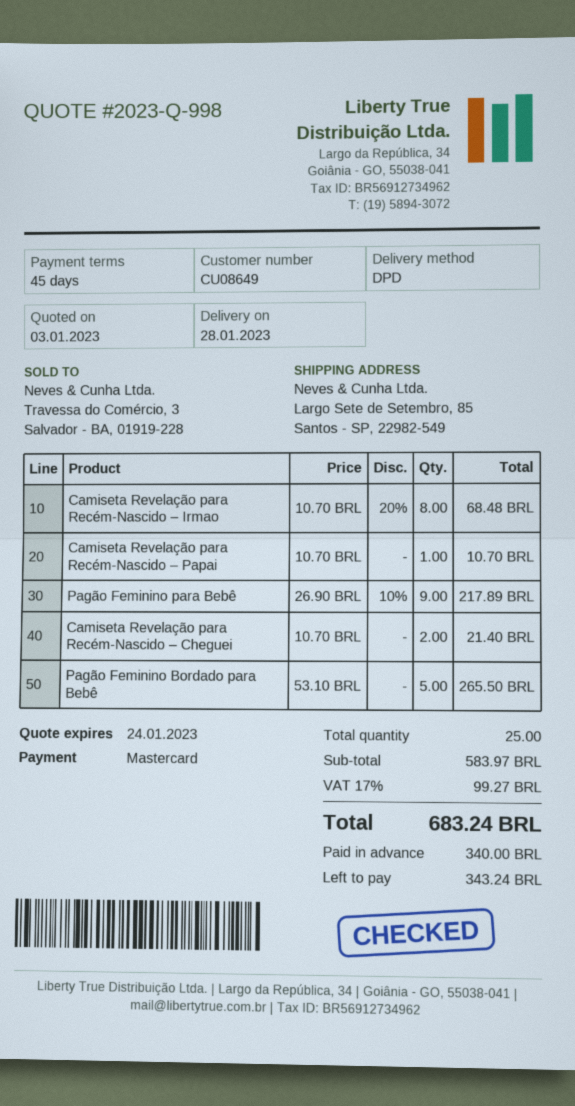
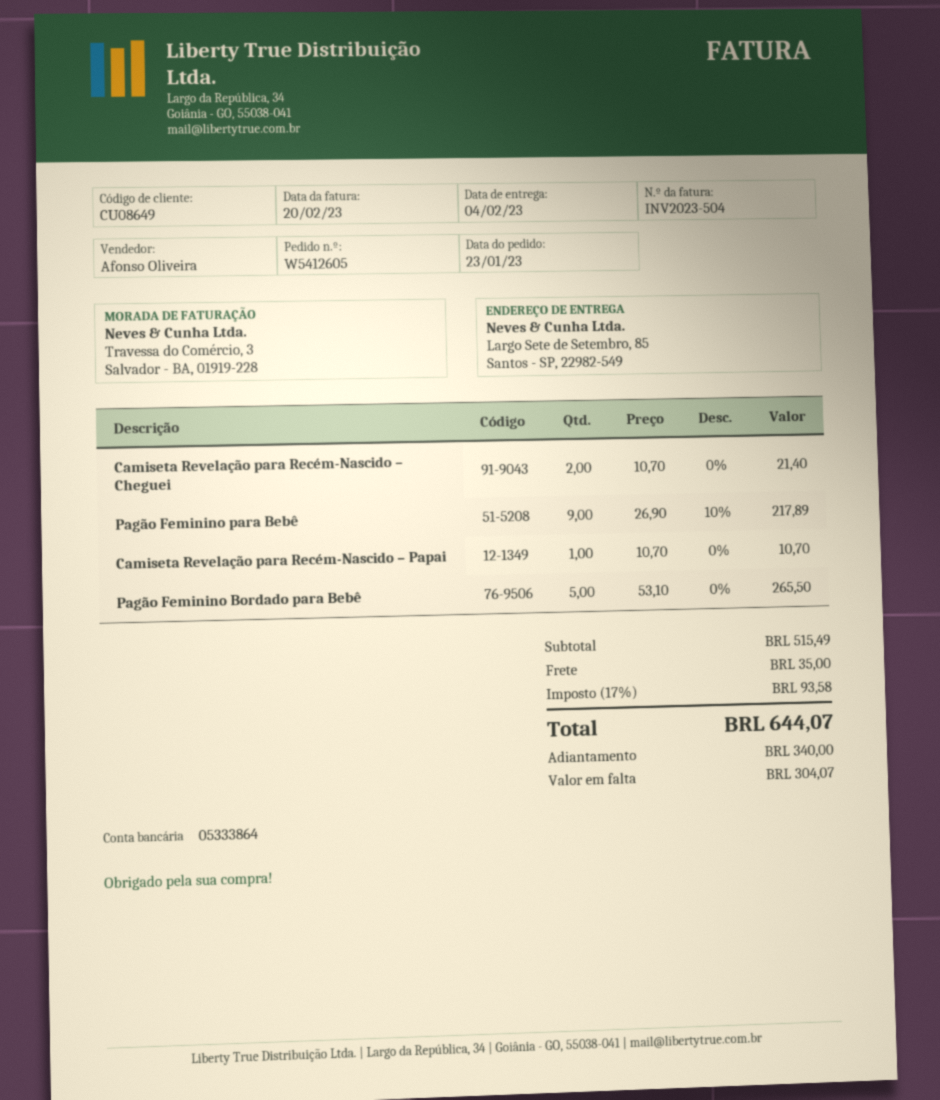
delivery date: 2023-01-28 -> 2023-02-04
Camiseta Revelação para Recém-Nascido – Irmao: 8 x 10.70 - 20% = 68.48 -> none
subtotal: 583.97 -> 515.49
shipping: none -> 35.00
tax: 17% = 99.27 -> 17% = 93.58
total: 683.24 -> 644.07
balance: 343.24 -> 304.07

